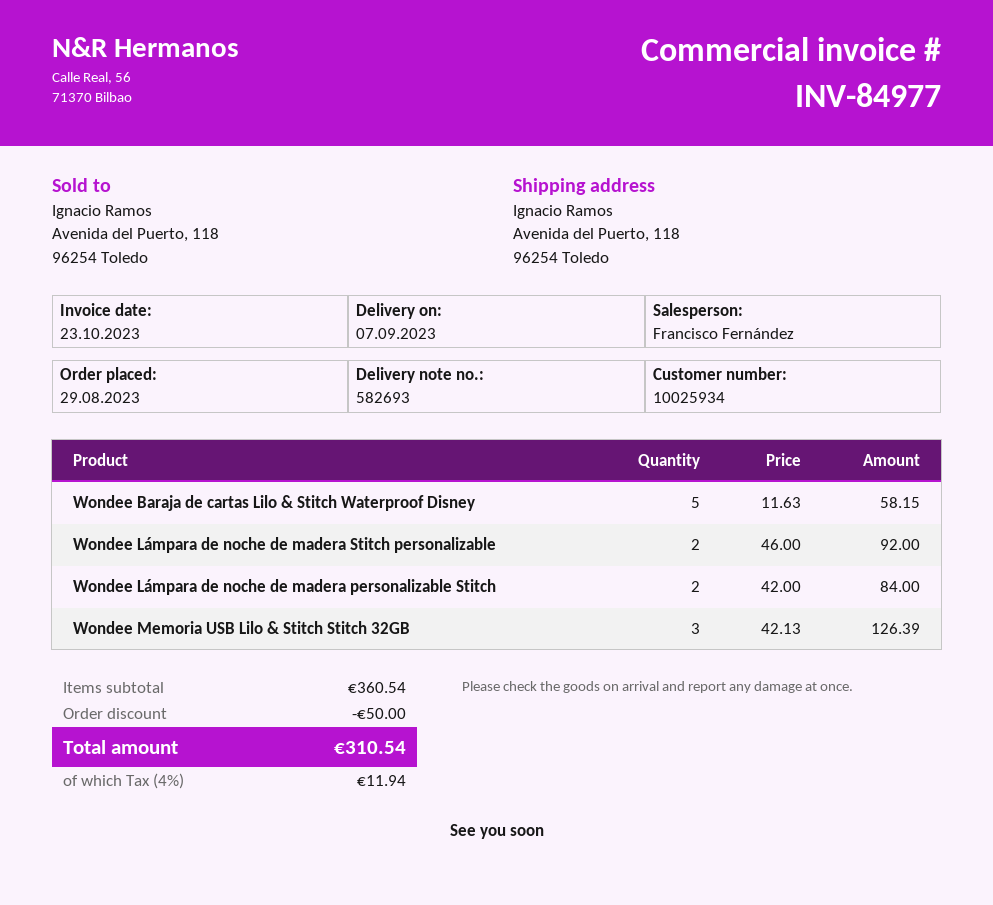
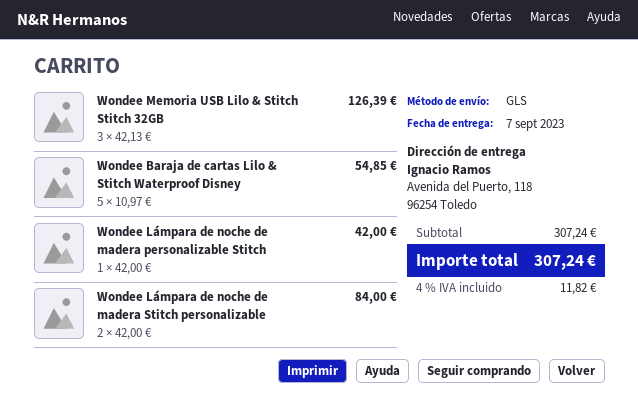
Wondee Baraja de cartas Lilo & Stitch Waterproof Disney: 5 x 11.63 = 58.15 -> 5 x 10.97 = 54.85
Wondee Lámpara de noche de madera Stitch personalizable: 2 x 46.00 = 92.00 -> 2 x 42.00 = 84.00
Wondee Lámpara de noche de madera personalizable Stitch: 2 x 42.00 = 84.00 -> 1 x 42.00 = 42.00
subtotal: 360.54 -> 307.24
discount: 50.00 -> none
tax: 4% = 11.94 -> 4% = 11.82
total: 310.54 -> 307.24

